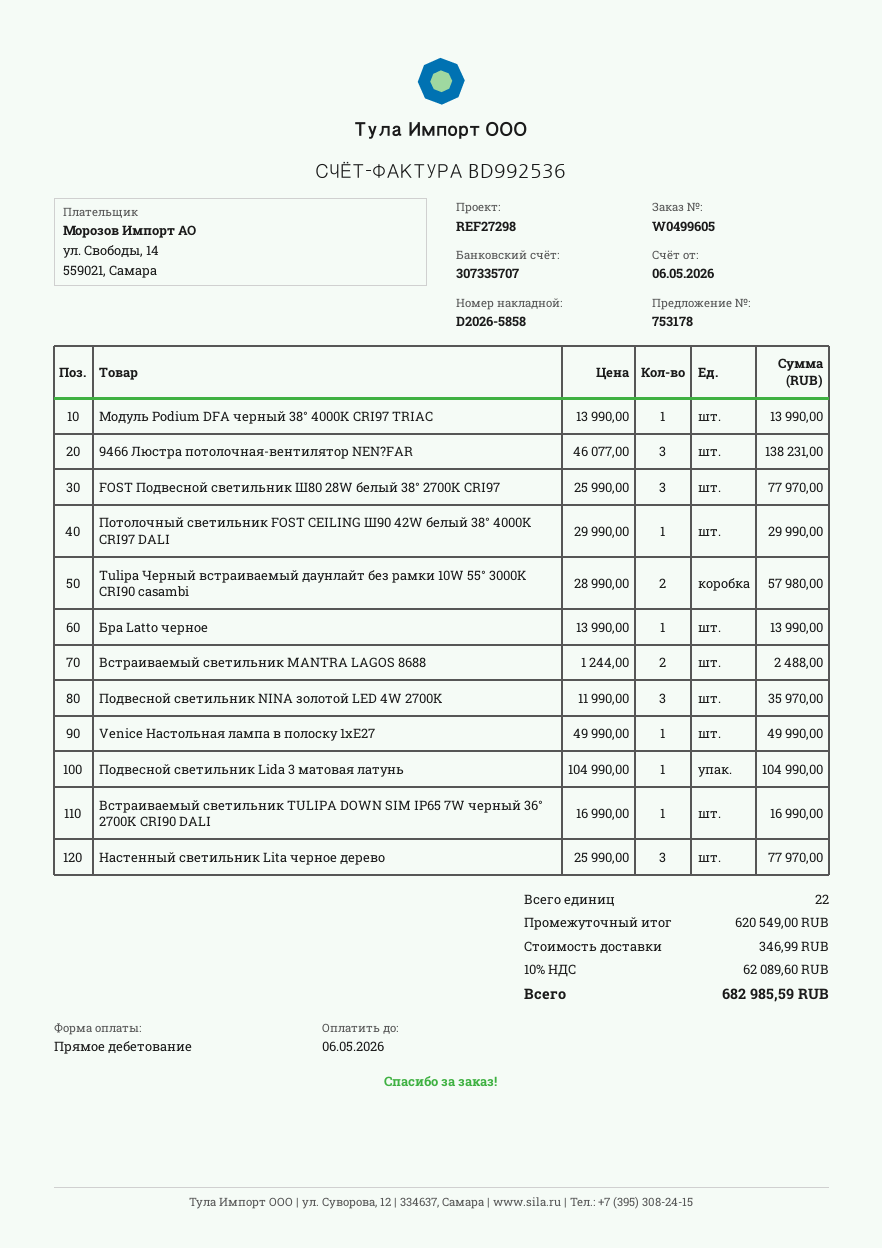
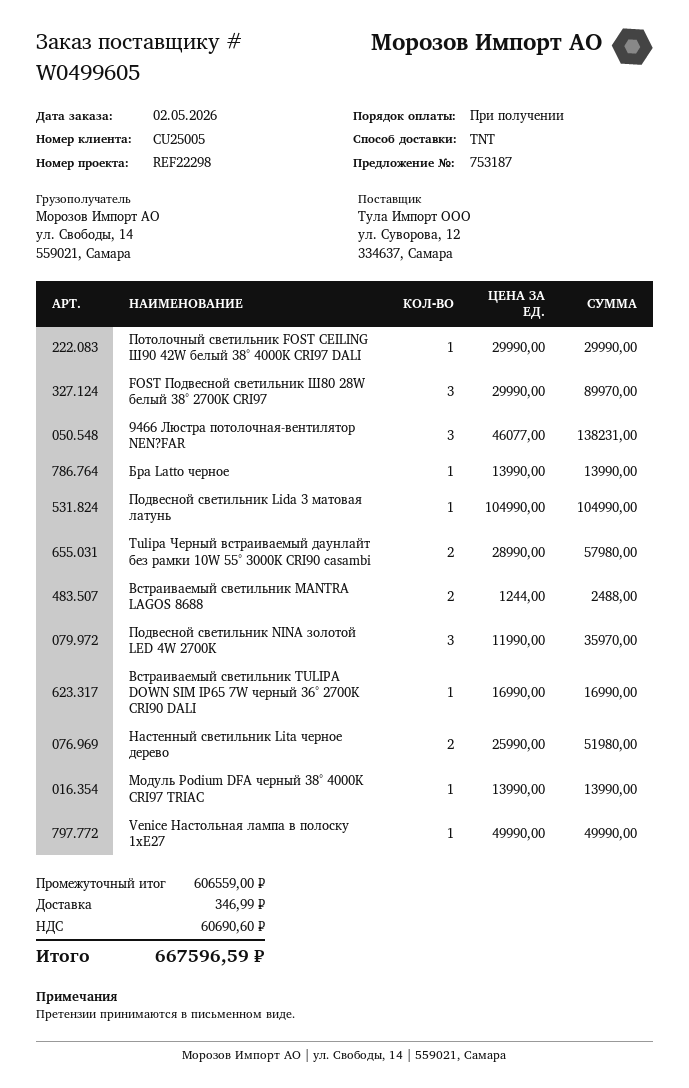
quote number: 753178 -> 753187
reference: REF27298 -> REF22298
FOST Подвесной светильник Ш80 28W белый 38° 2700K CRI97: 3 x 25990.00 = 77970.00 -> 3 x 29990.00 = 89970.00
Настенный светильник Lita черное дерево: 3 x 25990.00 = 77970.00 -> 2 x 25990.00 = 51980.00
subtotal: 620549.00 -> 606559.00
tax: 62089.60 -> 60690.60
total: 682985.59 -> 667596.59

